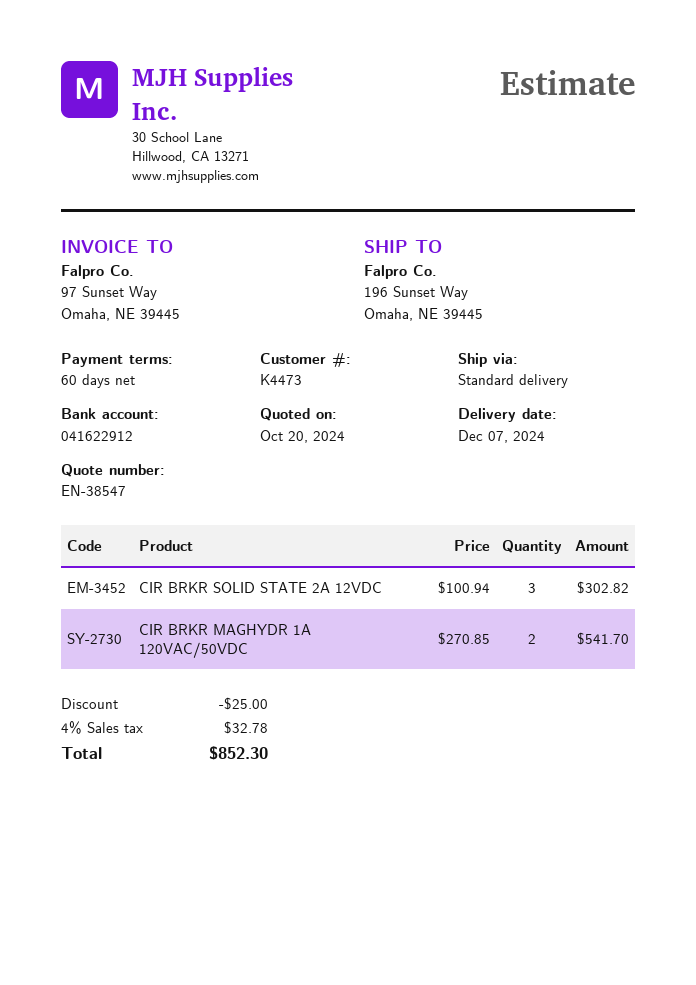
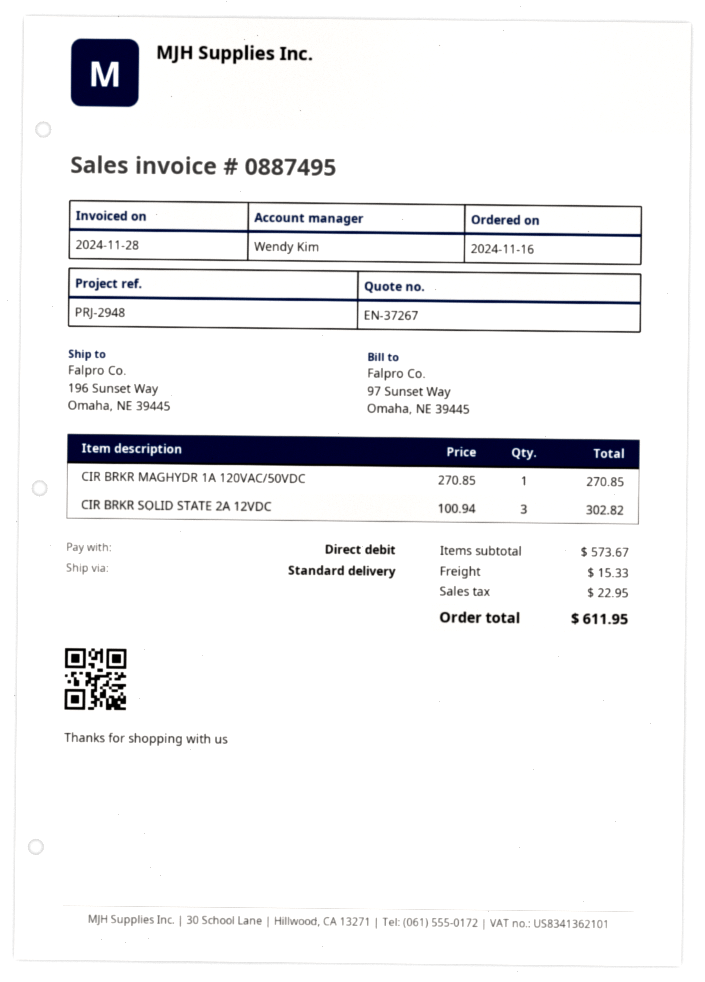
quote number: EN-38547 -> EN-37267
CIR BRKR MAGHYDR 1A 120VAC/50VDC: 2 x 270.85 = 541.70 -> 1 x 270.85 = 270.85
discount: 25.00 -> none
shipping: none -> 15.33
tax: 32.78 -> 22.95
total: 852.30 -> 611.95

